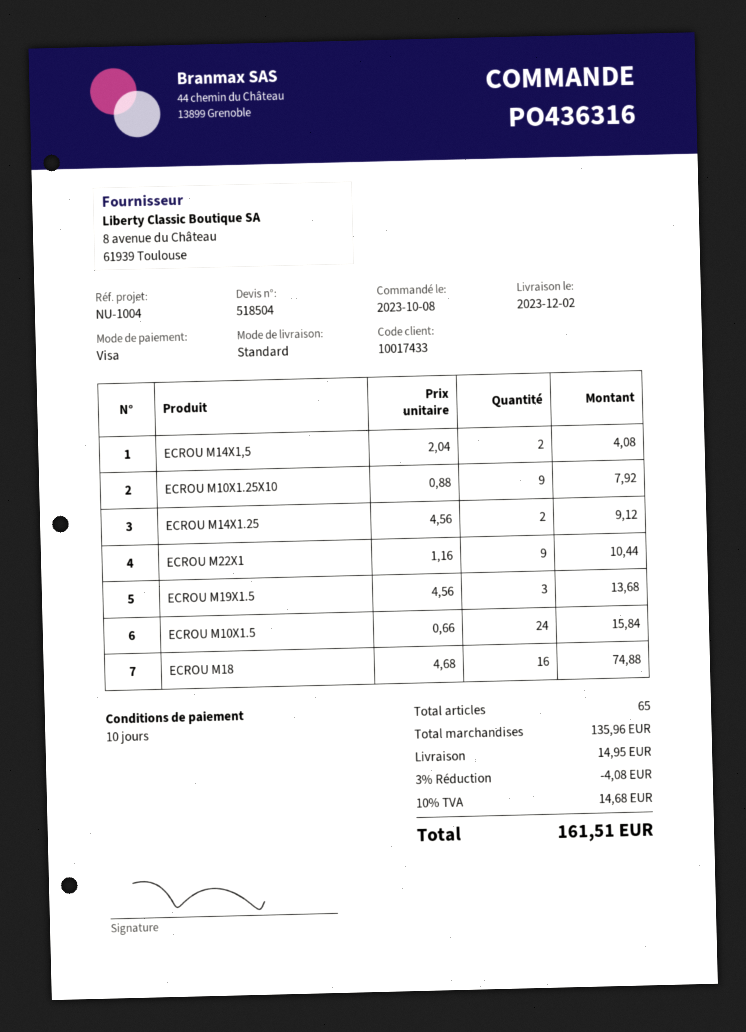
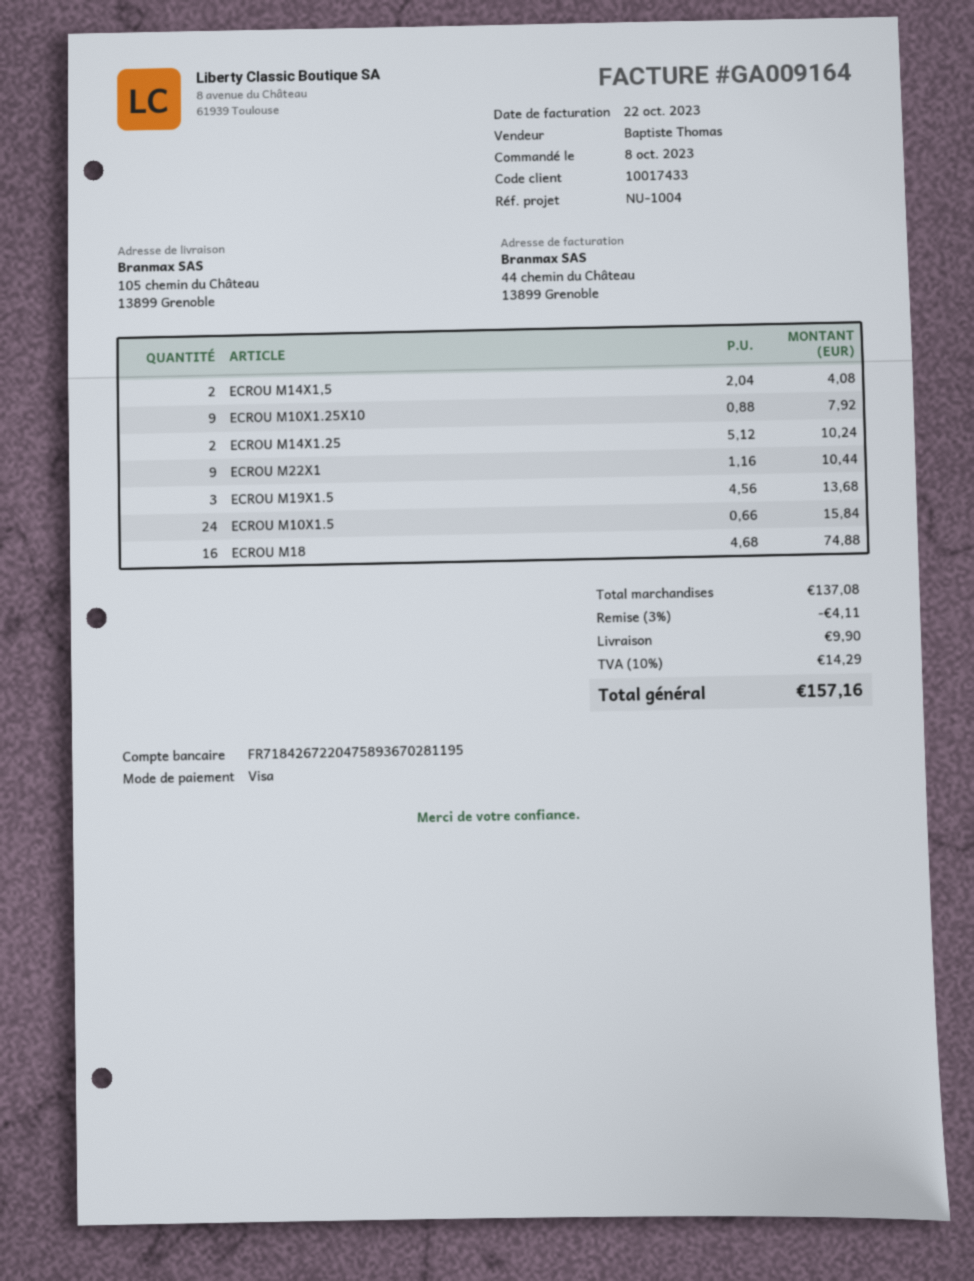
ECROU M14X1.25: 2 x 4.56 = 9.12 -> 2 x 5.12 = 10.24
subtotal: 135.96 -> 137.08
discount: 3% = 4.08 -> 3% = 4.11
shipping: 14.95 -> 9.90
tax: 10% = 14.68 -> 10% = 14.29
total: 161.51 -> 157.16

